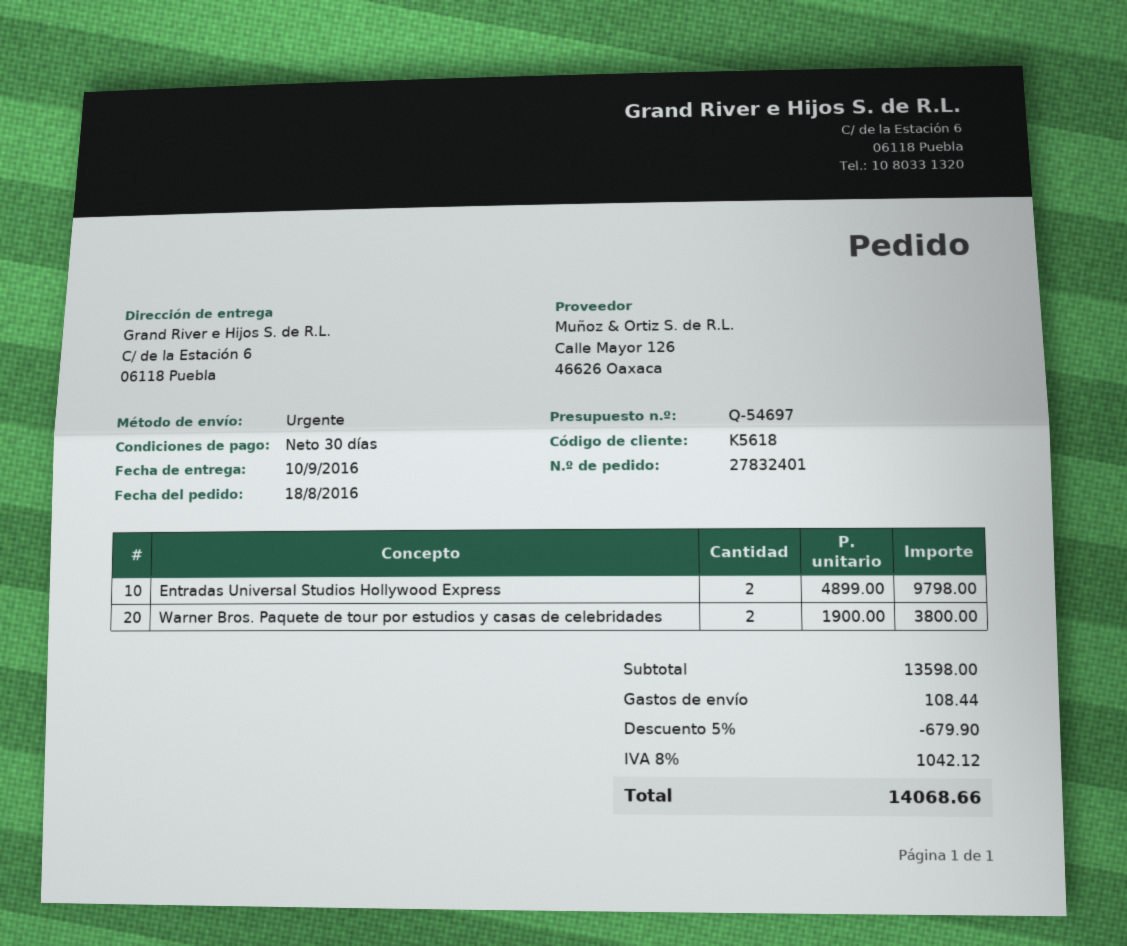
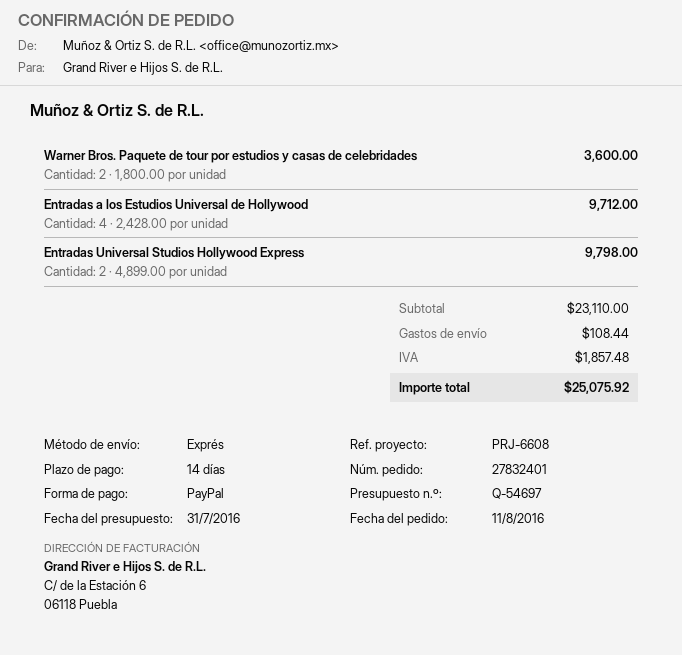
order date: 2016-08-18 -> 2016-08-11
payment terms: 30 days -> 14 days
Warner Bros. Paquete de tour por estudios y casas de celebridades: 2 x 1900.00 = 3800.00 -> 2 x 1800.00 = 3600.00
Entradas a los Estudios Universal de Hollywood: none -> 4 x 2428.00 = 9712.00
subtotal: 13598.00 -> 23110.00
discount: 5% = 679.90 -> none
tax: 1042.12 -> 1857.48
total: 14068.66 -> 25075.92

